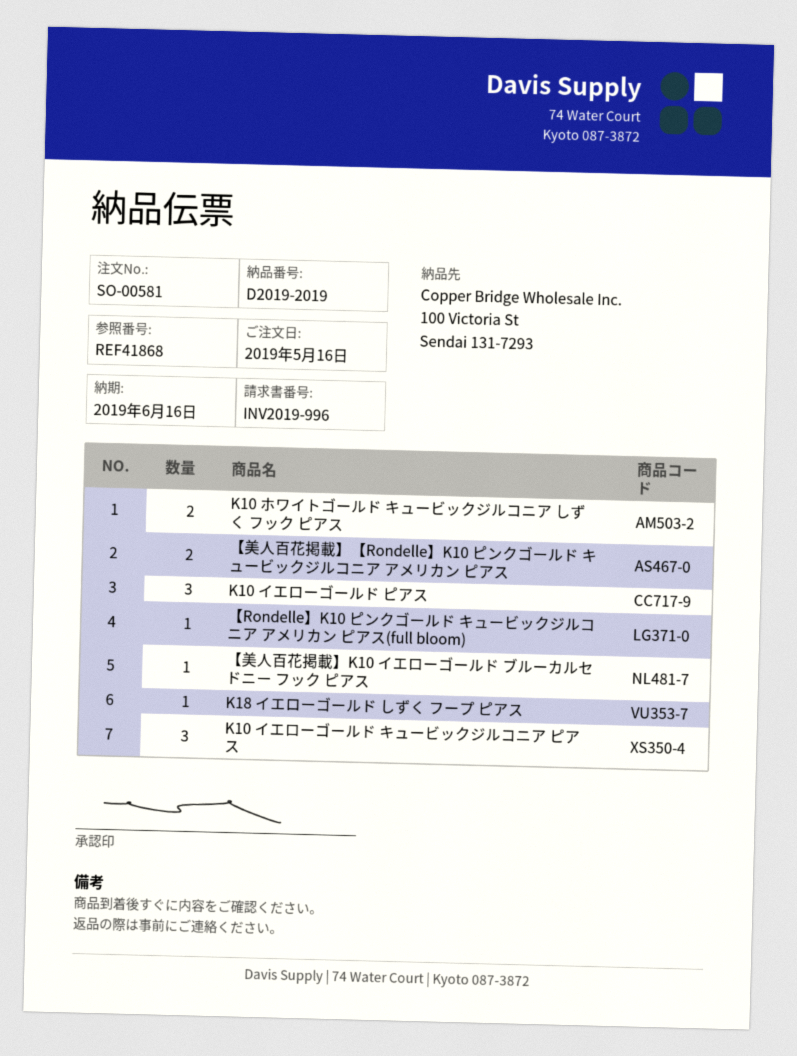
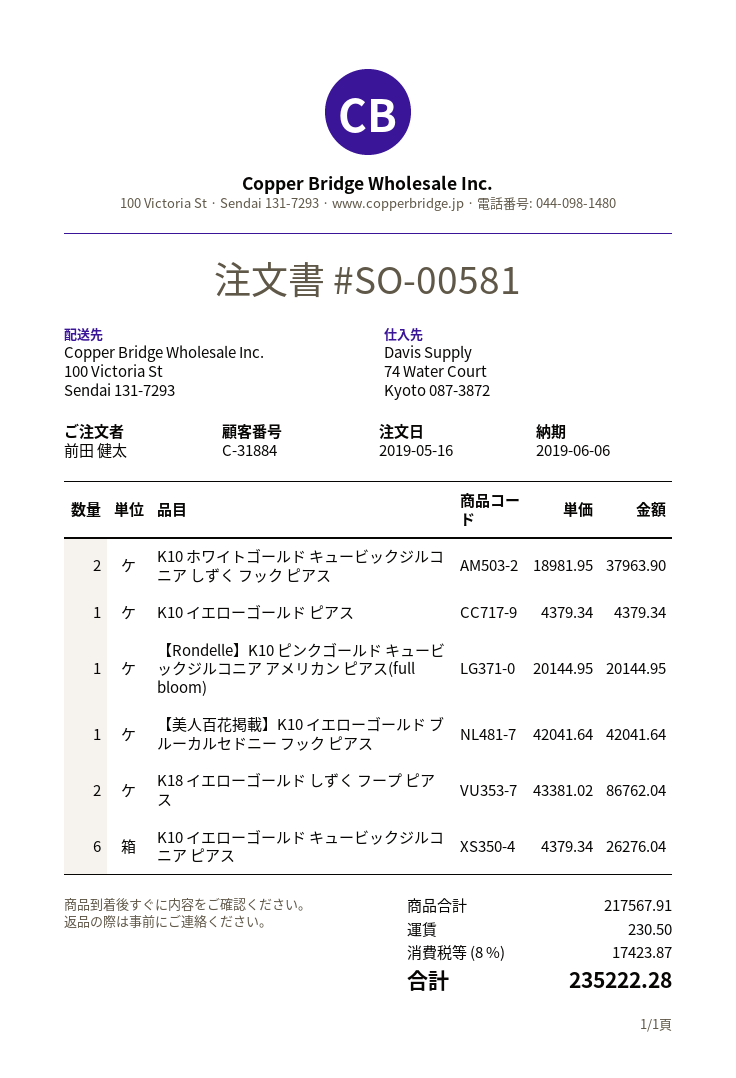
delivery date: 2019-06-16 -> 2019-06-06
【美人百花掲載】【Rondelle】K10 ピンクゴールド キュービックジルコニア アメリカン ピアス: 2 -> none
K10 イエローゴールド ピアス: 3 -> 1
K18 イエローゴールド しずく フープ ピアス: 1 -> 2
K10 イエローゴールド キュービックジルコニア ピアス: 3 -> 6

